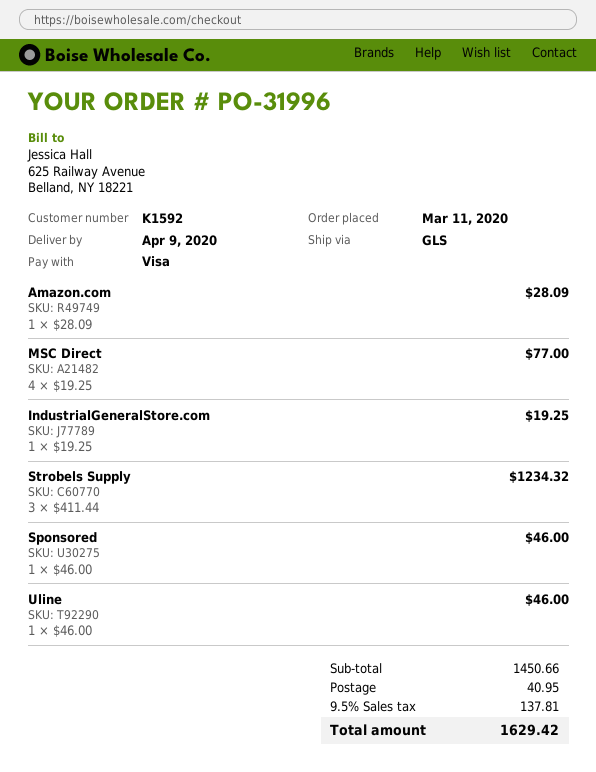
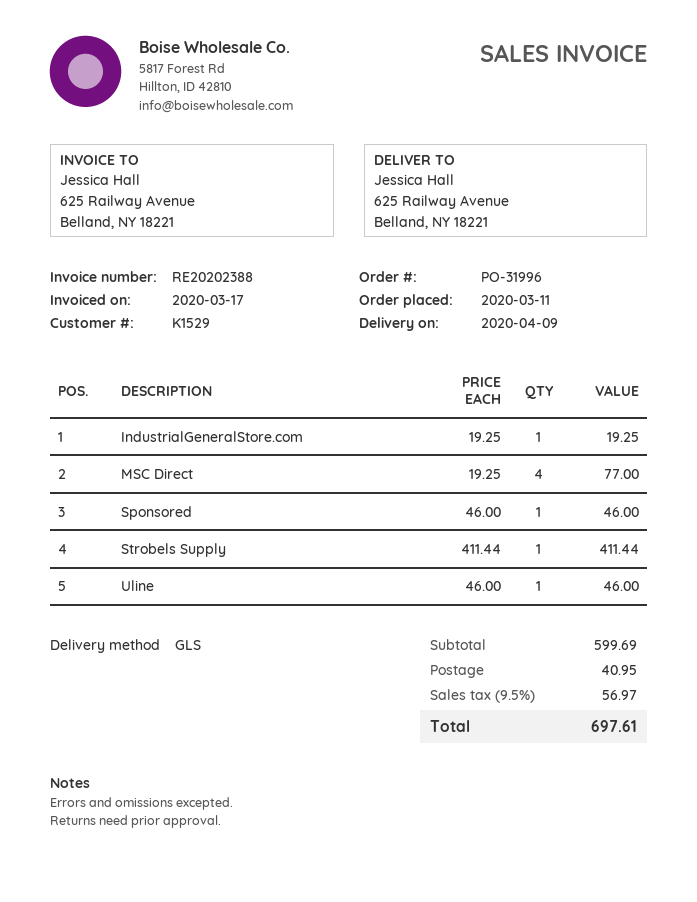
customer number: K1592 -> K1529
Amazon.com: 1 x 28.09 = 28.09 -> none
Strobels Supply: 3 x 411.44 = 1234.32 -> 1 x 411.44 = 411.44
subtotal: 1450.66 -> 599.69
tax: 9.5% = 137.81 -> 9.5% = 56.97
total: 1629.42 -> 697.61

